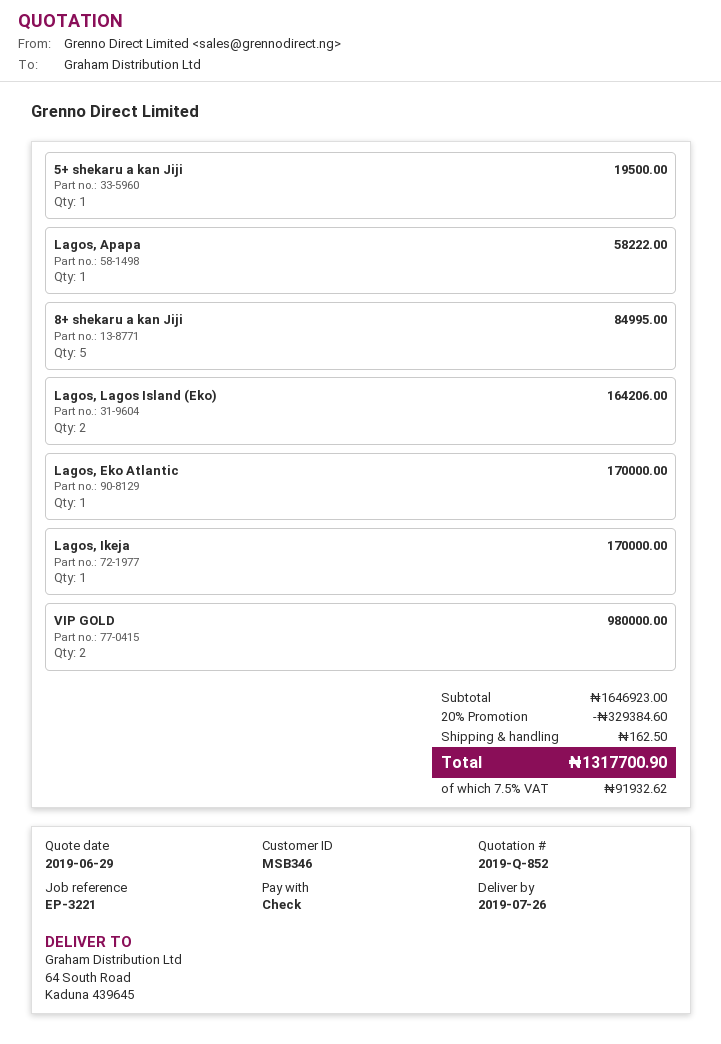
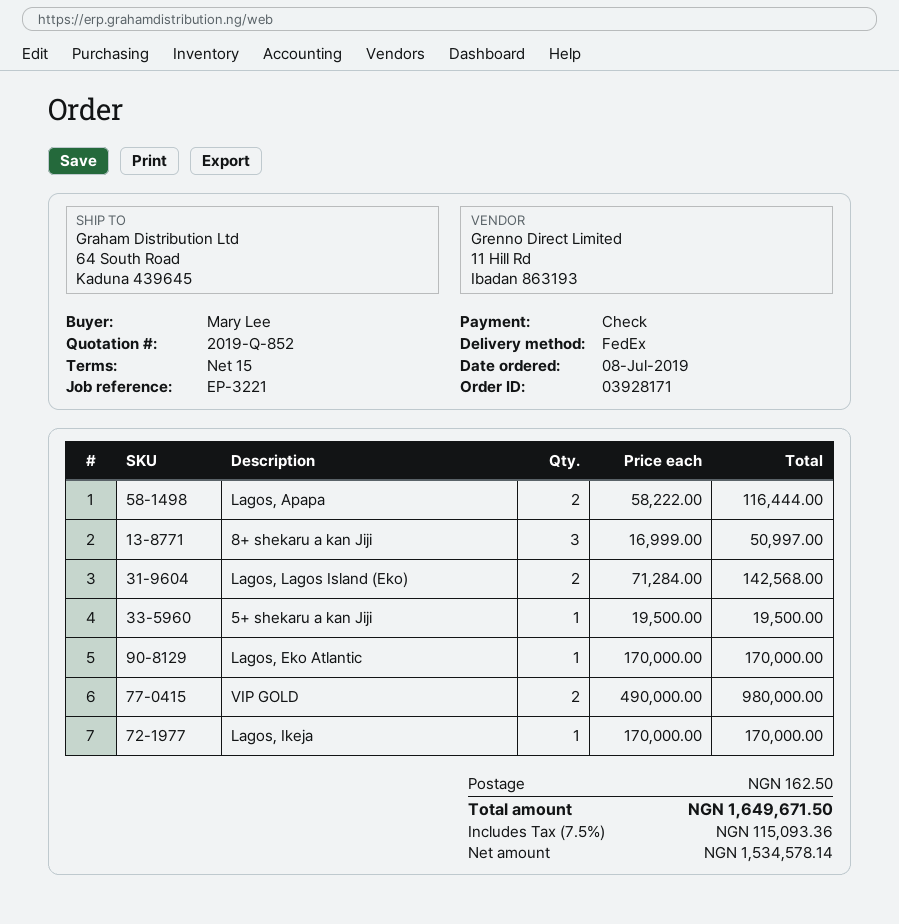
Lagos, Apapa: 1 for 58222.00 -> 2 for 116444.00
8+ shekaru a kan Jiji: 5 for 84995.00 -> 3 for 50997.00
Lagos, Lagos Island (Eko): 2 for 164206.00 -> 2 for 142568.00
discount: 20% = 329384.60 -> none
tax: 7.5% = 91932.62 -> 7.5% = 115093.36
total: 1317700.90 -> 1649671.50

